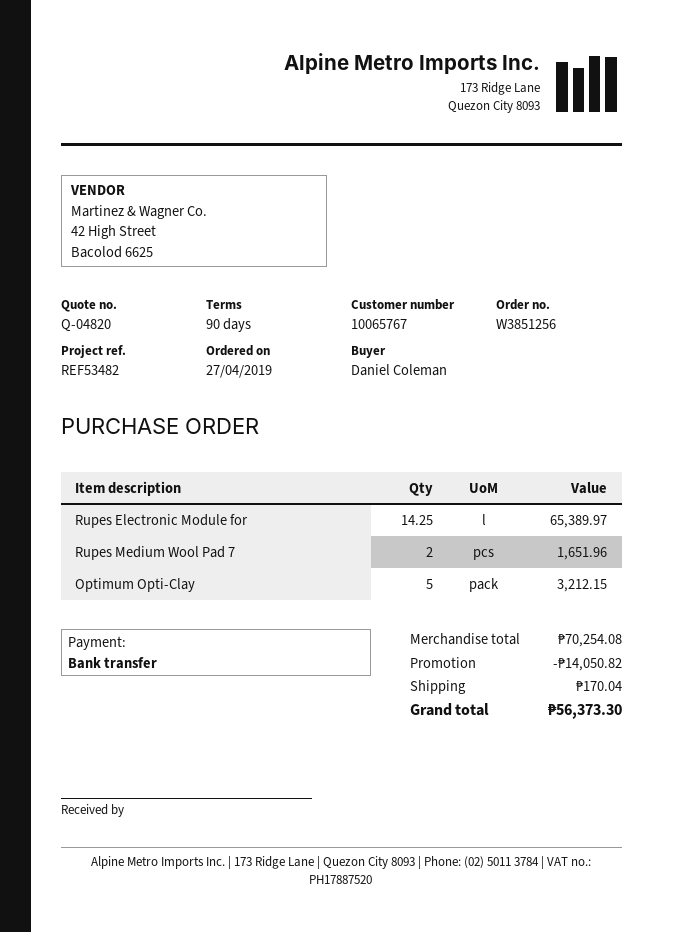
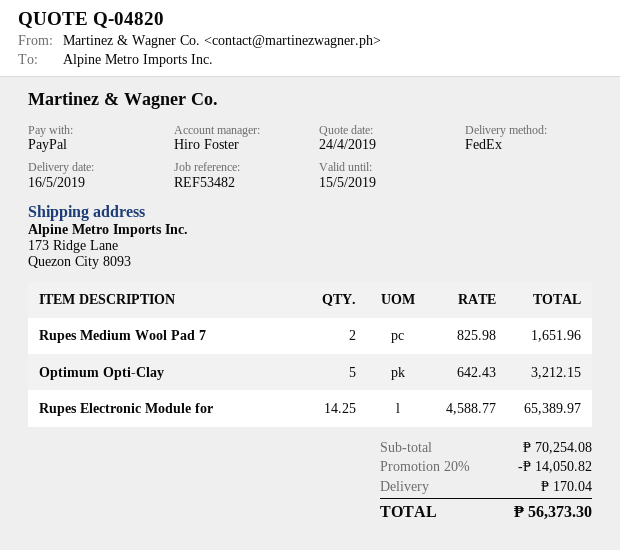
payment method: bank transfer -> PayPal

